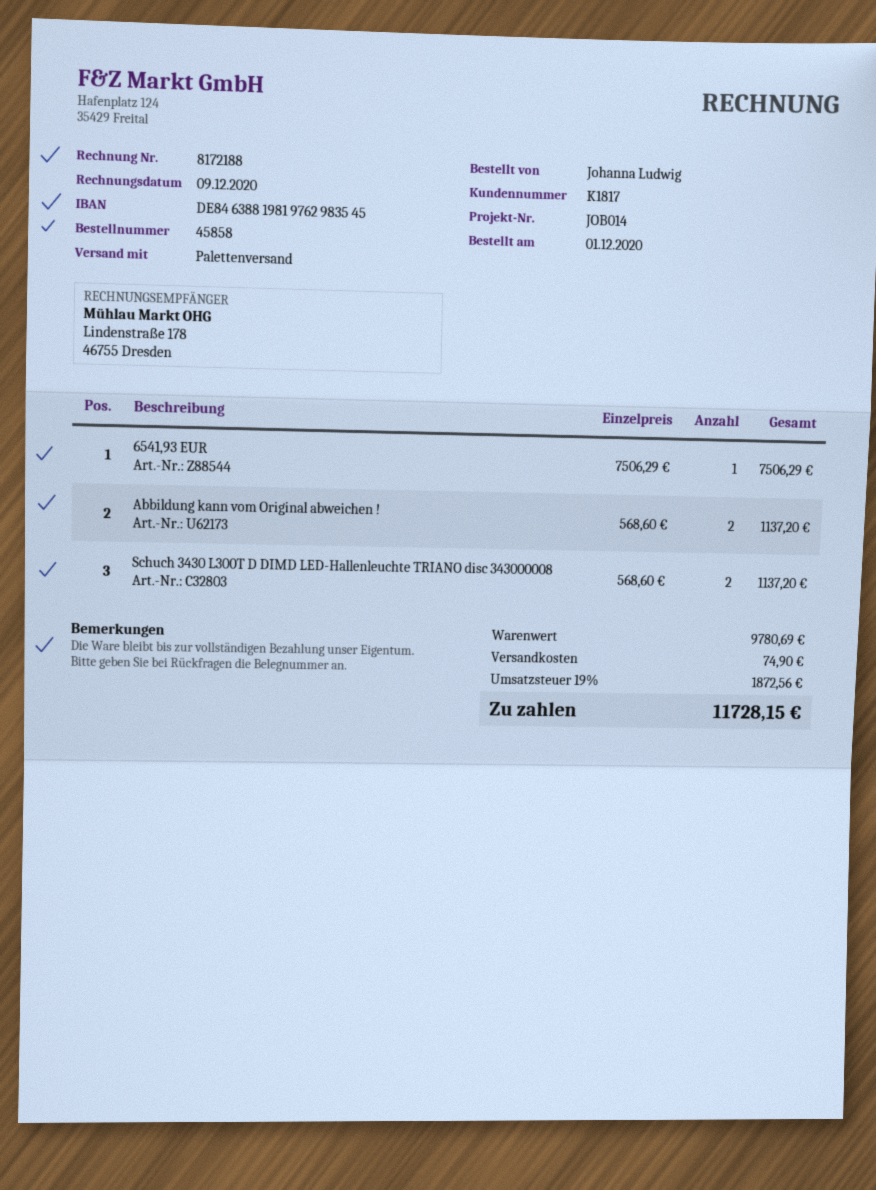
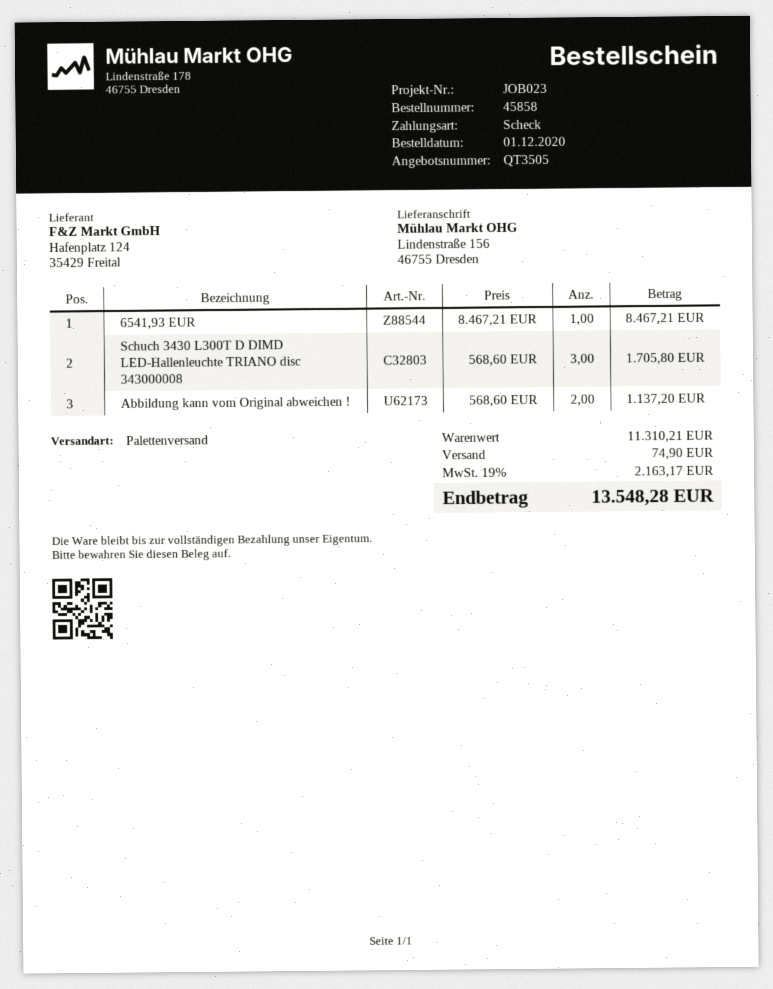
reference: JOB014 -> JOB023
6541,93 EUR: 1 x 7506.29 = 7506.29 -> 1 x 8467.21 = 8467.21
Schuch 3430 L300T D DIMD LED-Hallenleuchte TRIANO disc 343000008: 2 x 568.60 = 1137.20 -> 3 x 568.60 = 1705.80
subtotal: 9780.69 -> 11310.21
tax: 19% = 1872.56 -> 19% = 2163.17
total: 11728.15 -> 13548.28

